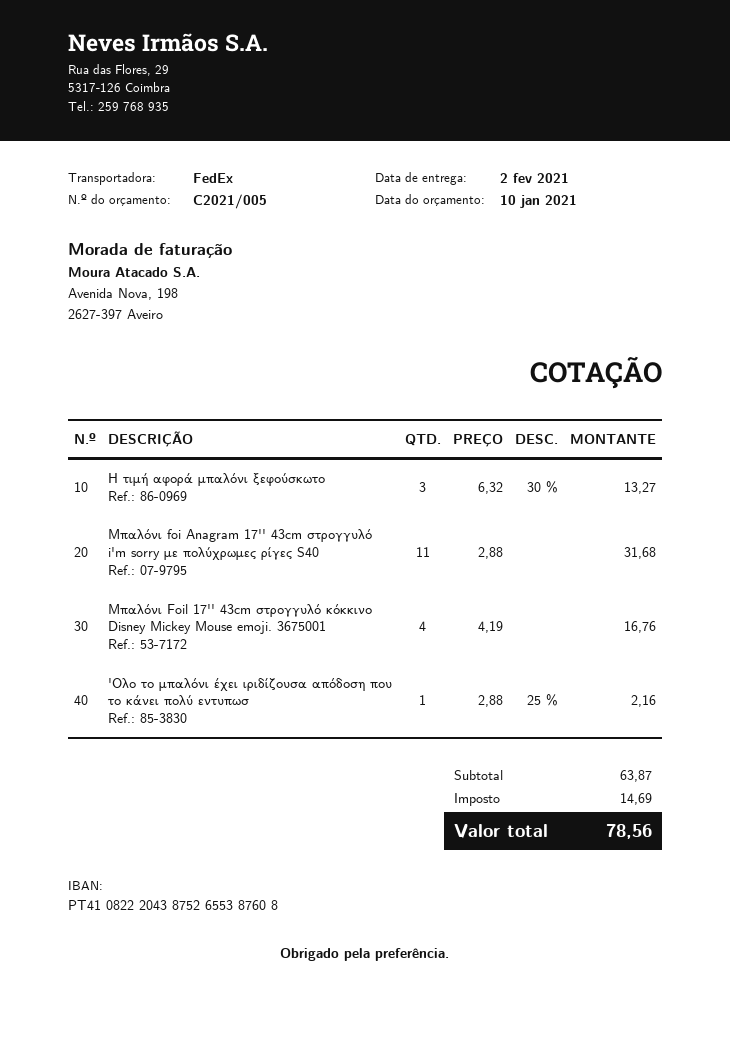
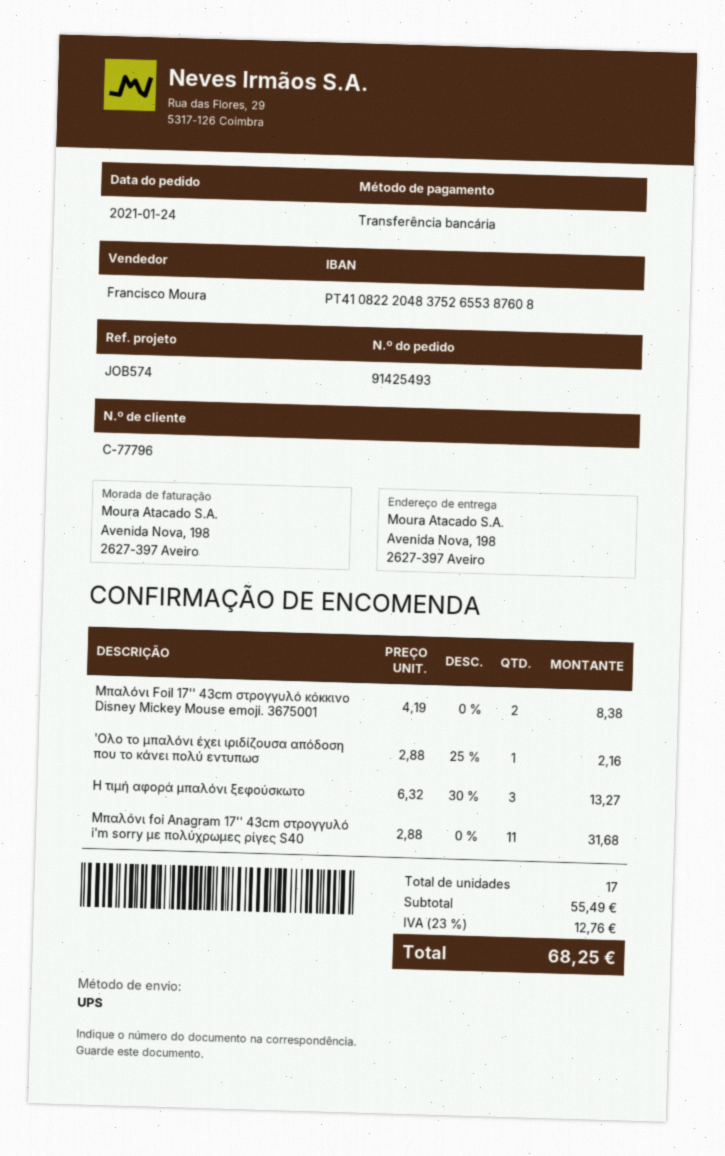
bank account: PT41082220438752655387608 -> PT41082220483752655387608
shipping method: FedEx -> UPS
Μπαλόνι Foil 17'' 43cm στρογγυλό κόκκινο Disney Mickey Mouse emoji. 3675001: 4 x 4.19 = 16.76 -> 2 x 4.19 = 8.38
subtotal: 63.87 -> 55.49
tax: 14.69 -> 12.76
total: 78.56 -> 68.25

